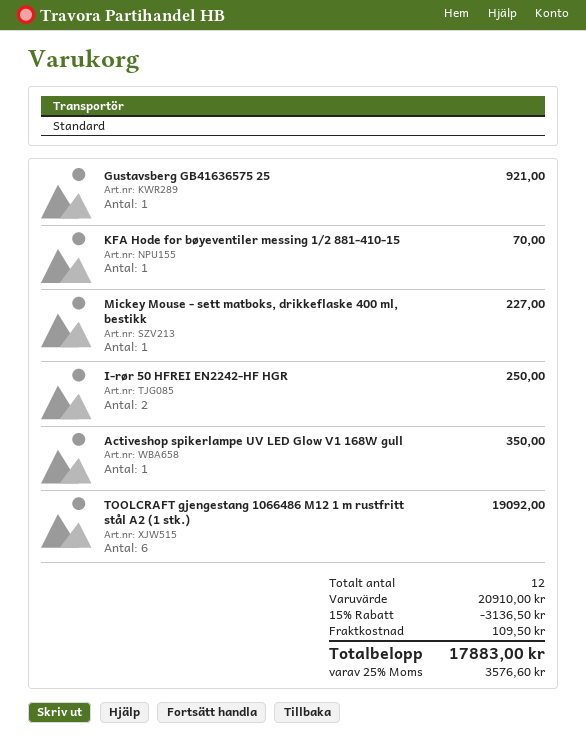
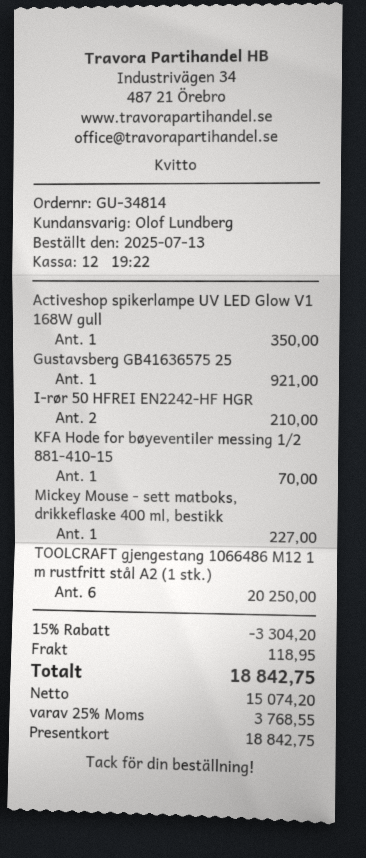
I-rør 50 HFREI EN2242-HF HGR: 2 for 250.00 -> 2 for 210.00
TOOLCRAFT gjengestang 1066486 M12 1 m rustfritt stål A2 (1 stk.): 6 for 19092.00 -> 6 for 20250.00
discount: 15% = 3136.50 -> 15% = 3304.20
shipping: 109.50 -> 118.95
tax: 25% = 3576.60 -> 25% = 3768.55
total: 17883.00 -> 18842.75

